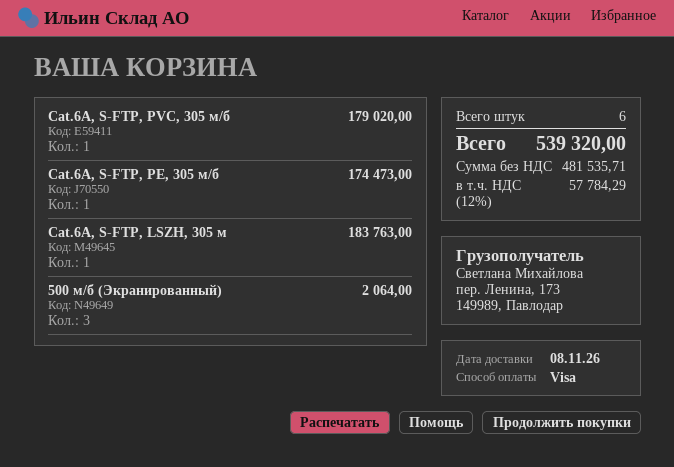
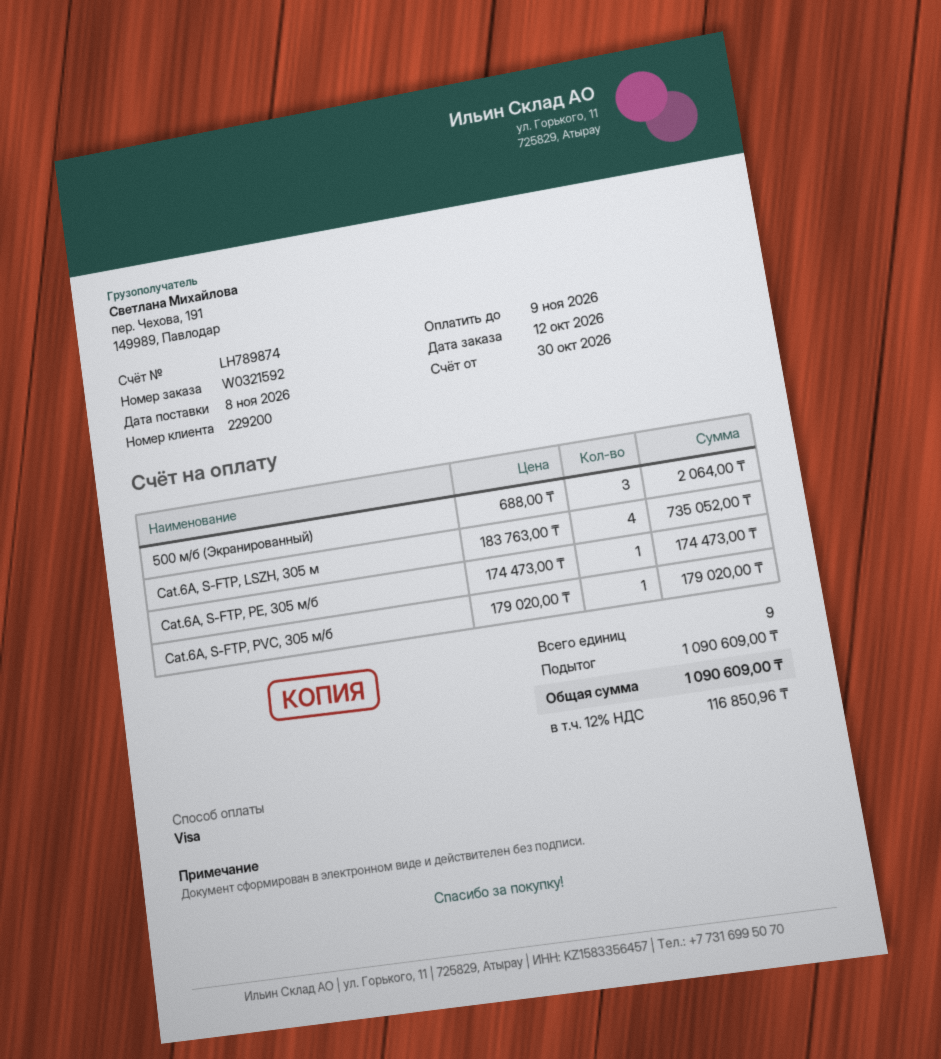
ship to: пер. Ленина, 173, 149989, Павлодар -> пер. Чехова, 191, 149989, Павлодар
Cat.6A, S-FTP, LSZH, 305 м: 1 for 183763.00 -> 4 for 735052.00
total quantity: 6 -> 9
tax: 12% = 57784.29 -> 12% = 116850.96
total: 539320.00 -> 1090609.00

